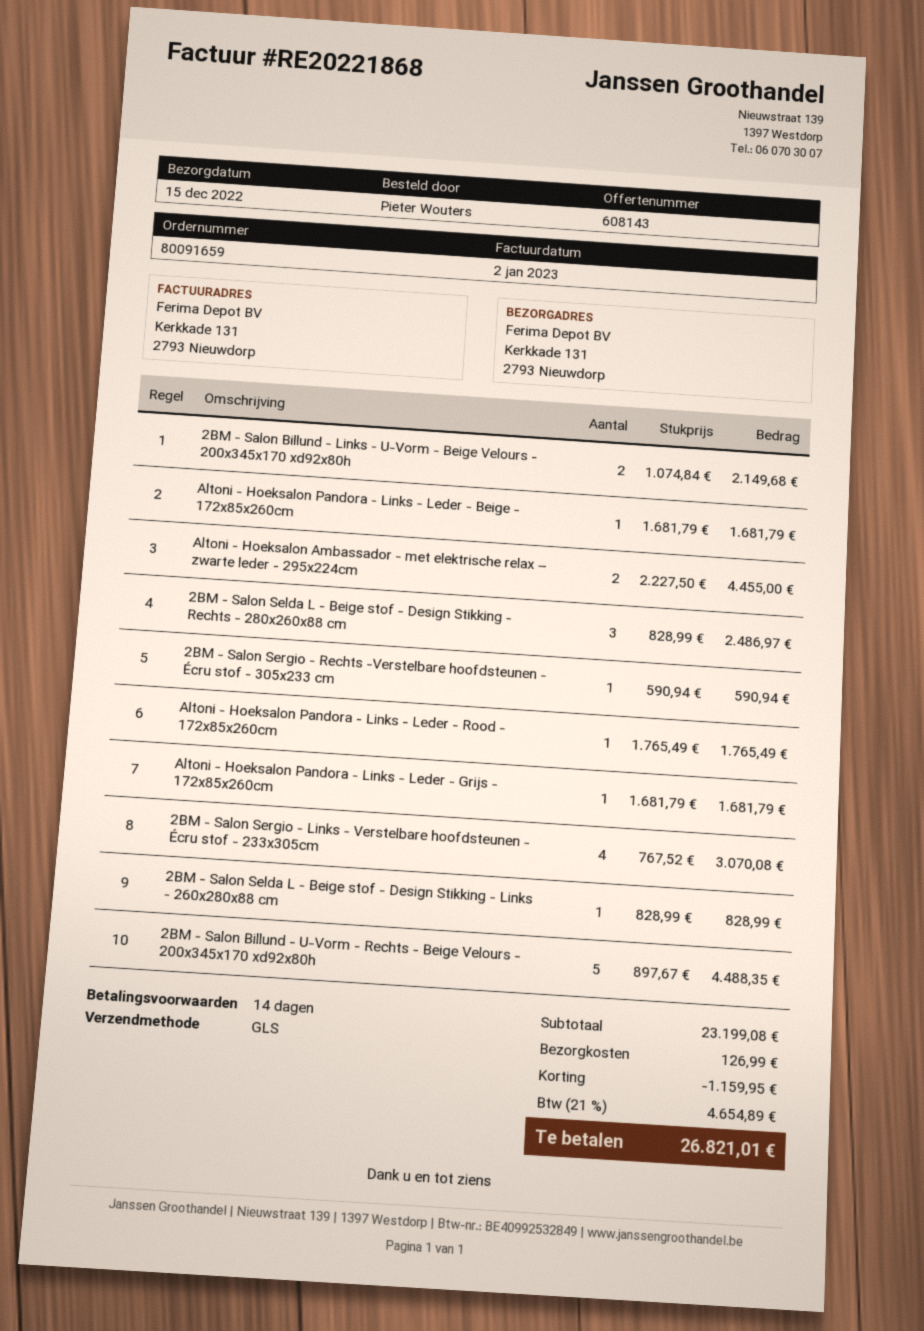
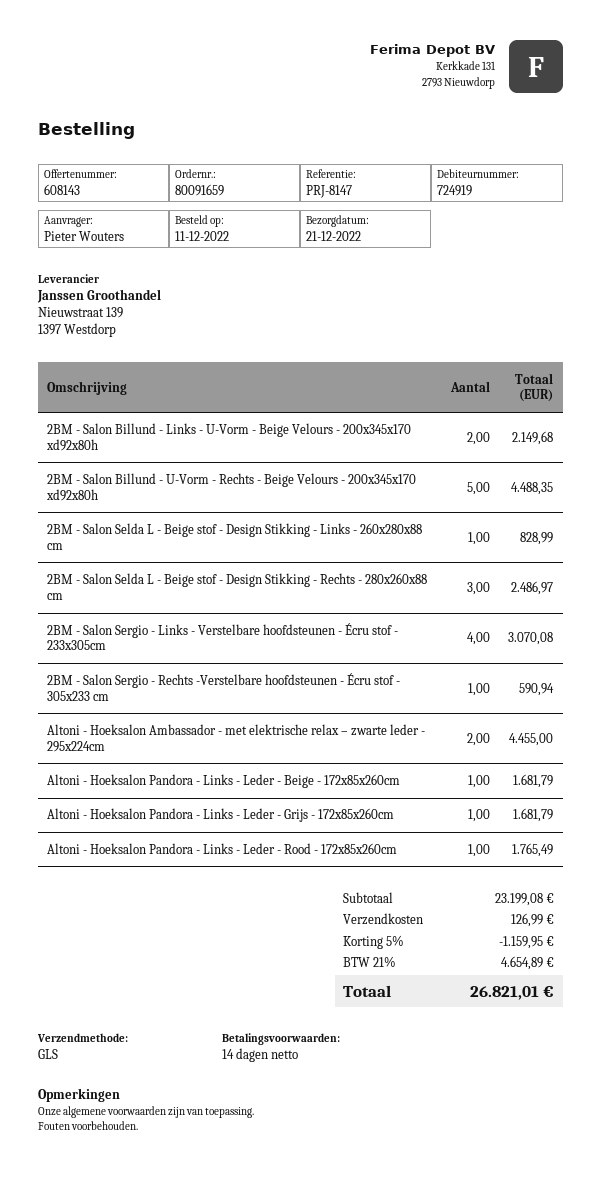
delivery date: 2022-12-15 -> 2022-12-21

